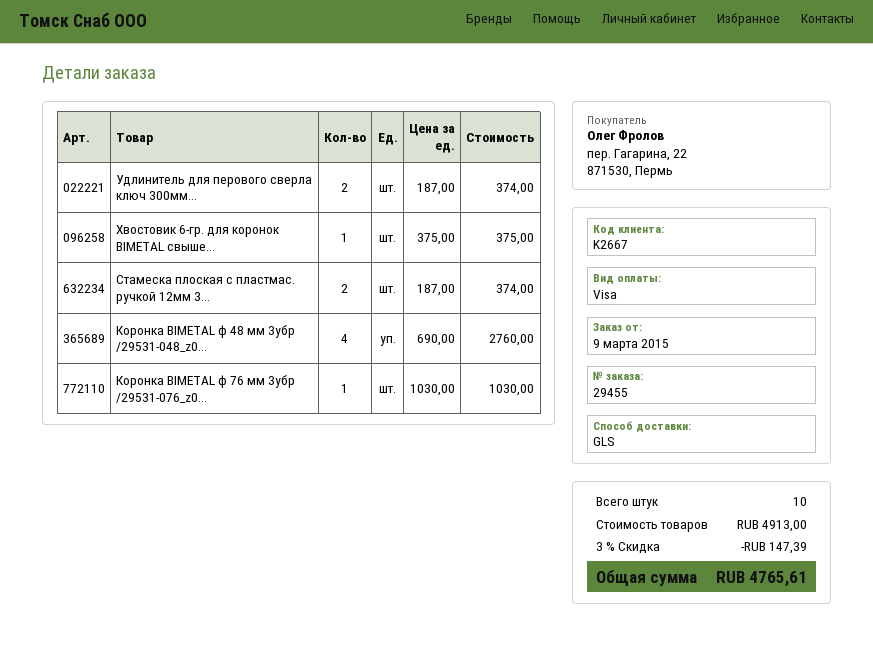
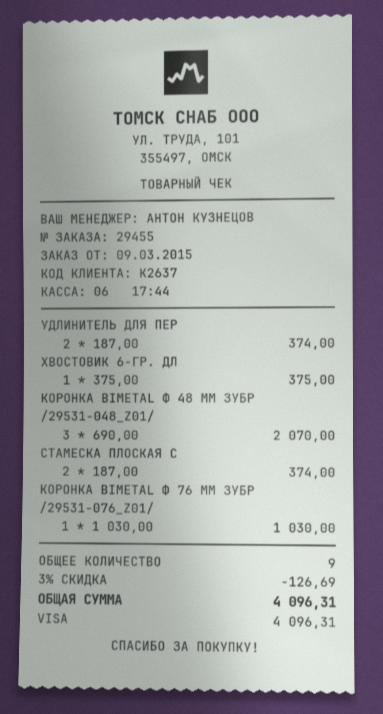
customer number: K2667 -> K2637
Коронка BIMETAL ф 48 мм Зубр /29531-048_z0...: 4 x 690.00 = 2760.00 -> 3 x 690.00 = 2070.00
total quantity: 10 -> 9
discount: 3% = 147.39 -> 3% = 126.69
total: 4765.61 -> 4096.31

